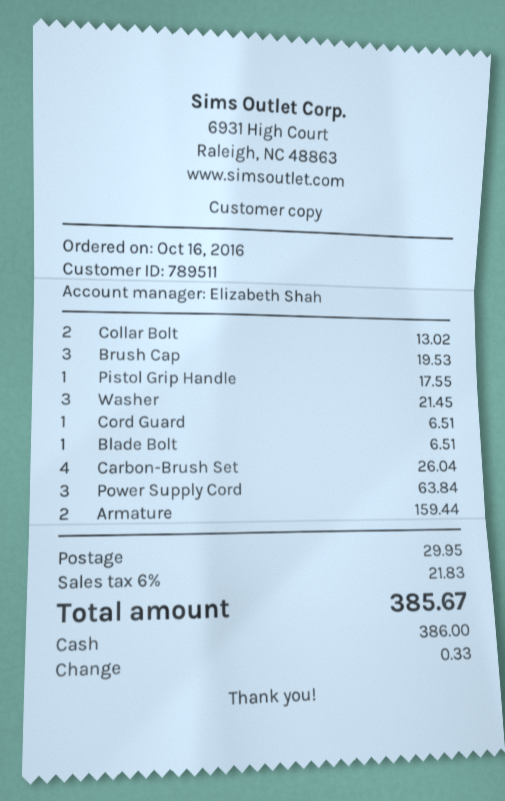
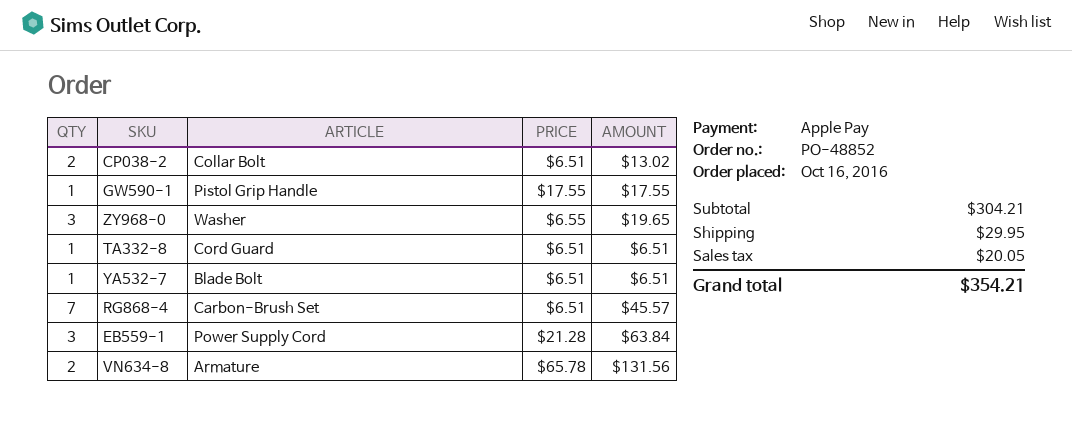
payment method: cash -> Apple Pay
Brush Cap: 3 for 19.53 -> none
Washer: 3 for 21.45 -> 3 for 19.65
Carbon-Brush Set: 4 for 26.04 -> 7 for 45.57
Armature: 2 for 159.44 -> 2 for 131.56
tax: 21.83 -> 20.05
total: 385.67 -> 354.21

